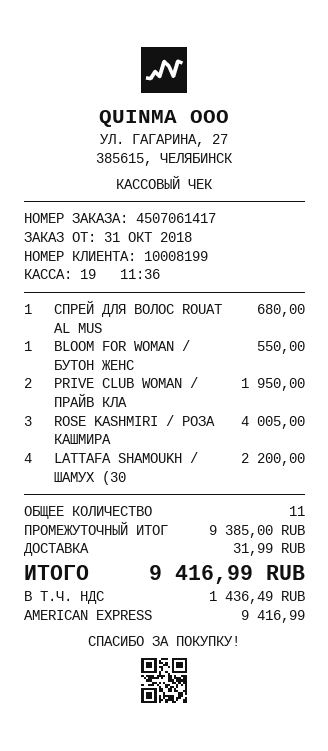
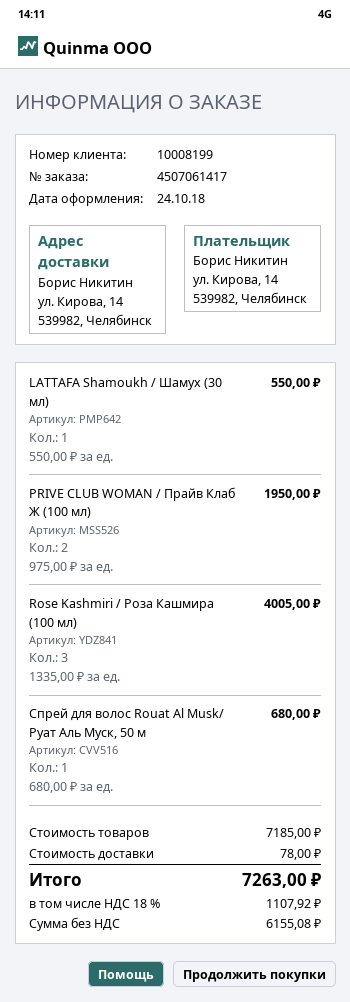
order date: 2018-10-31 -> 2018-10-24
BLOOM FOR WOMAN / БУТОН ЖЕНС: 1 for 550.00 -> none
LATTAFA SHAMOUKH / ШАМУХ (30: 4 for 2200.00 -> 1 for 550.00
subtotal: 9385.00 -> 7185.00
shipping: 31.99 -> 78.00
tax: 1436.49 -> 1107.92
total: 9416.99 -> 7263.00

